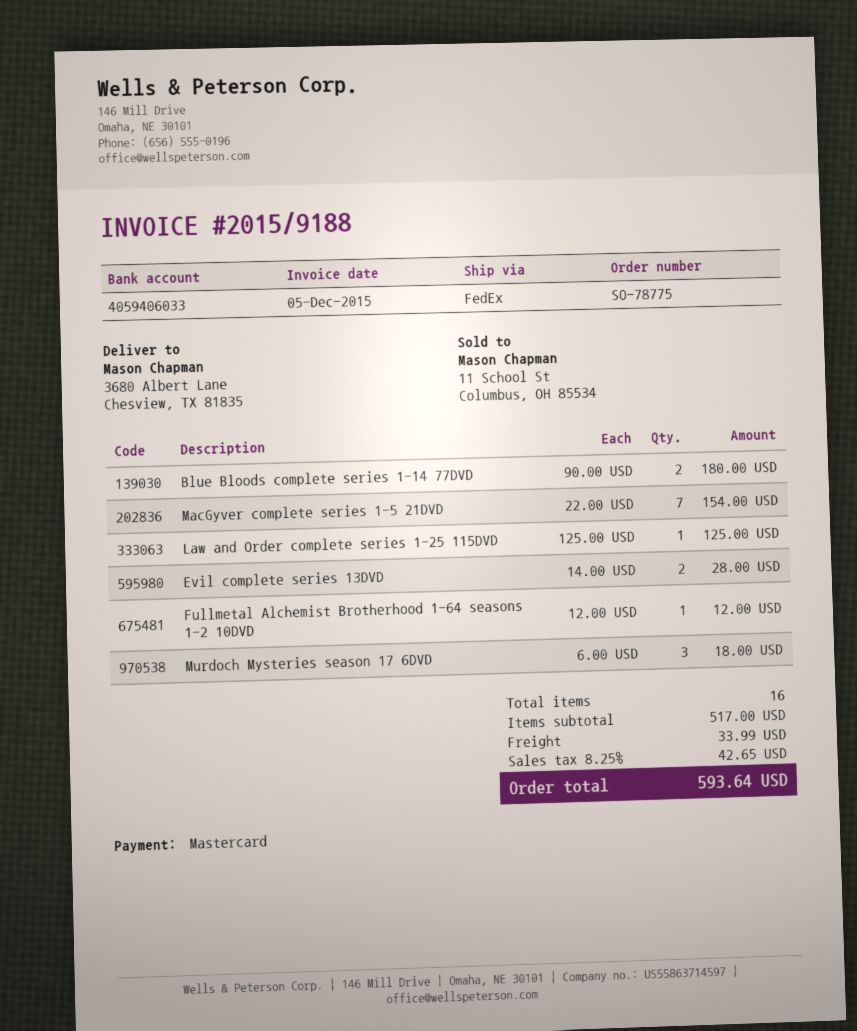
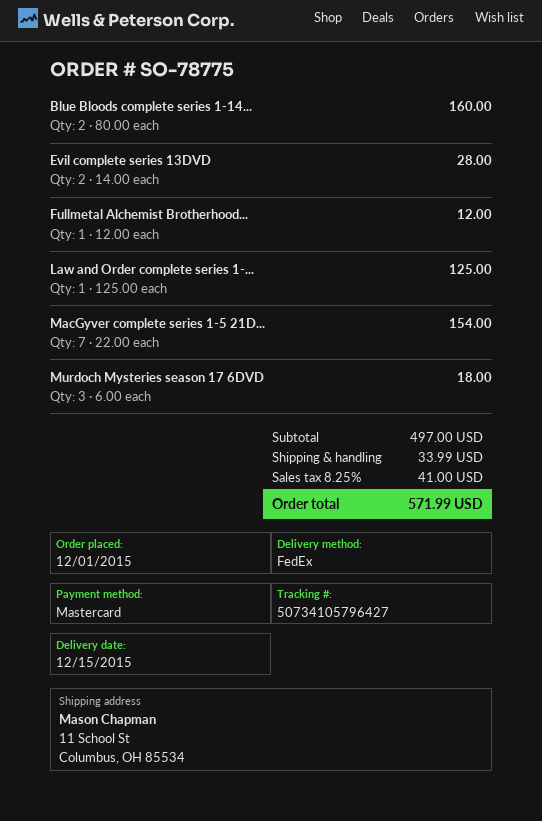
ship to: 3680 Albert Lane, Chesview, TX 81835 -> 11 School St, Columbus, OH 85534
Blue Bloods complete series 1-14 77DVD: 2 x 90.00 = 180.00 -> 2 x 80.00 = 160.00
subtotal: 517.00 -> 497.00
tax: 8.25% = 42.65 -> 8.25% = 41.00
total: 593.64 -> 571.99

